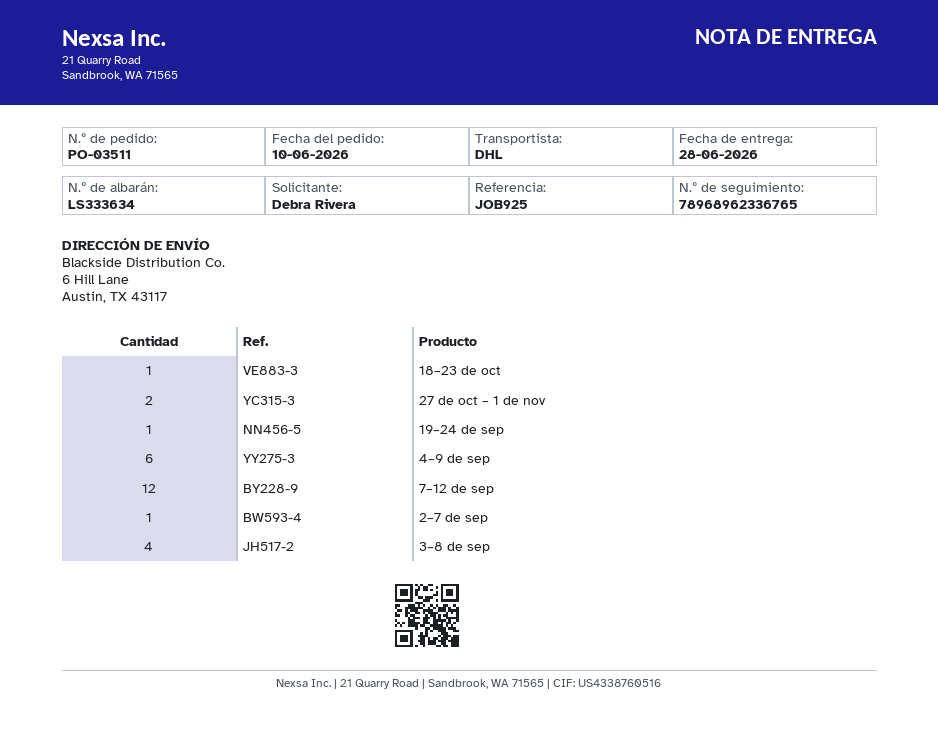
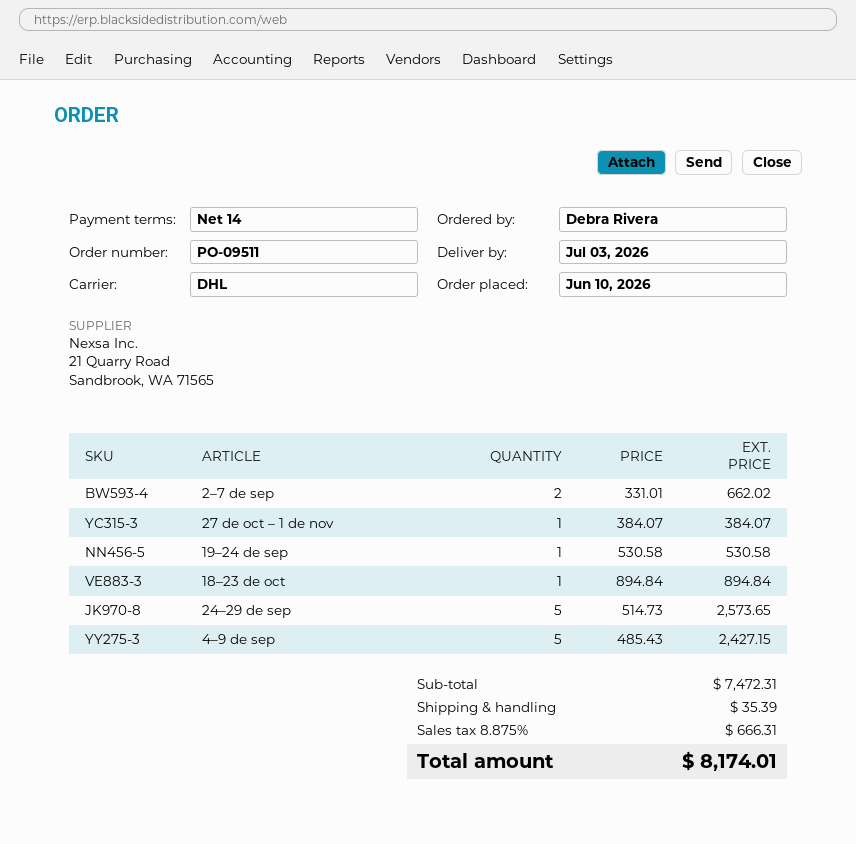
order number: PO-03511 -> PO-09511
delivery date: 2026-06-28 -> 2026-07-03
27 de oct – 1 de nov: 2 -> 1
4–9 de sep: 6 -> 5
7–12 de sep: 12 -> none
2–7 de sep: 1 -> 2
3–8 de sep: 4 -> none
24–29 de sep: none -> 5

